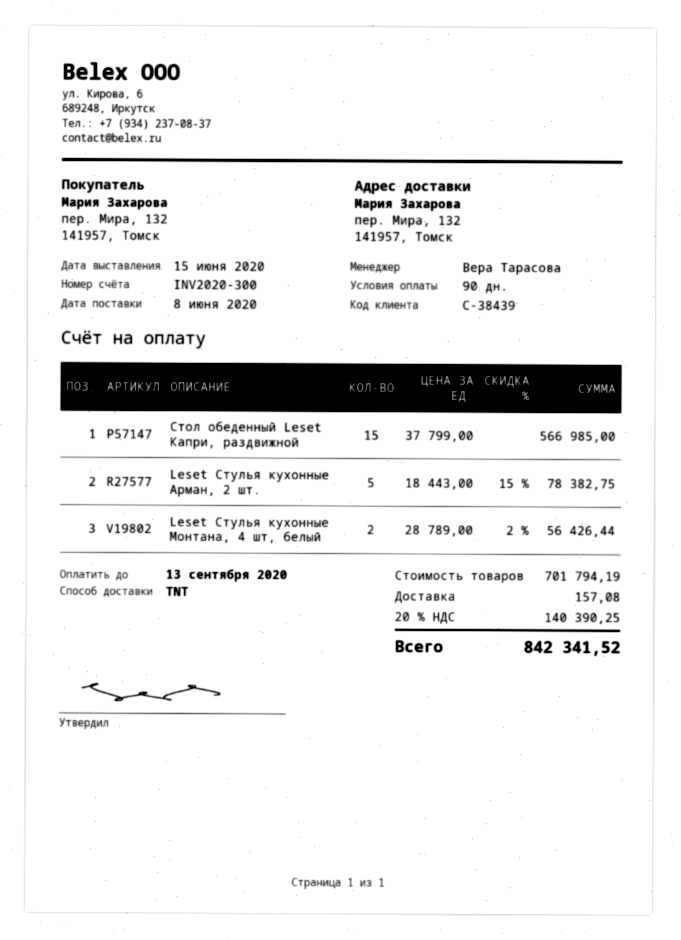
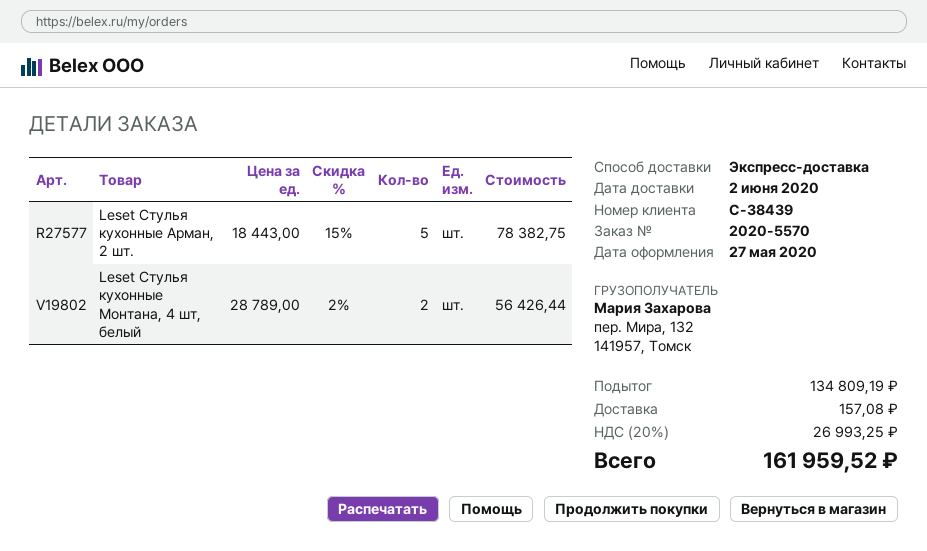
delivery date: 2020-06-08 -> 2020-06-02
shipping method: TNT -> express
Стол обеденный Leset Капри, раздвижной: 15 x 37799.00 = 566985.00 -> none
subtotal: 701794.19 -> 134809.19
tax: 20% = 140390.25 -> 20% = 26993.25
total: 842341.52 -> 161959.52

